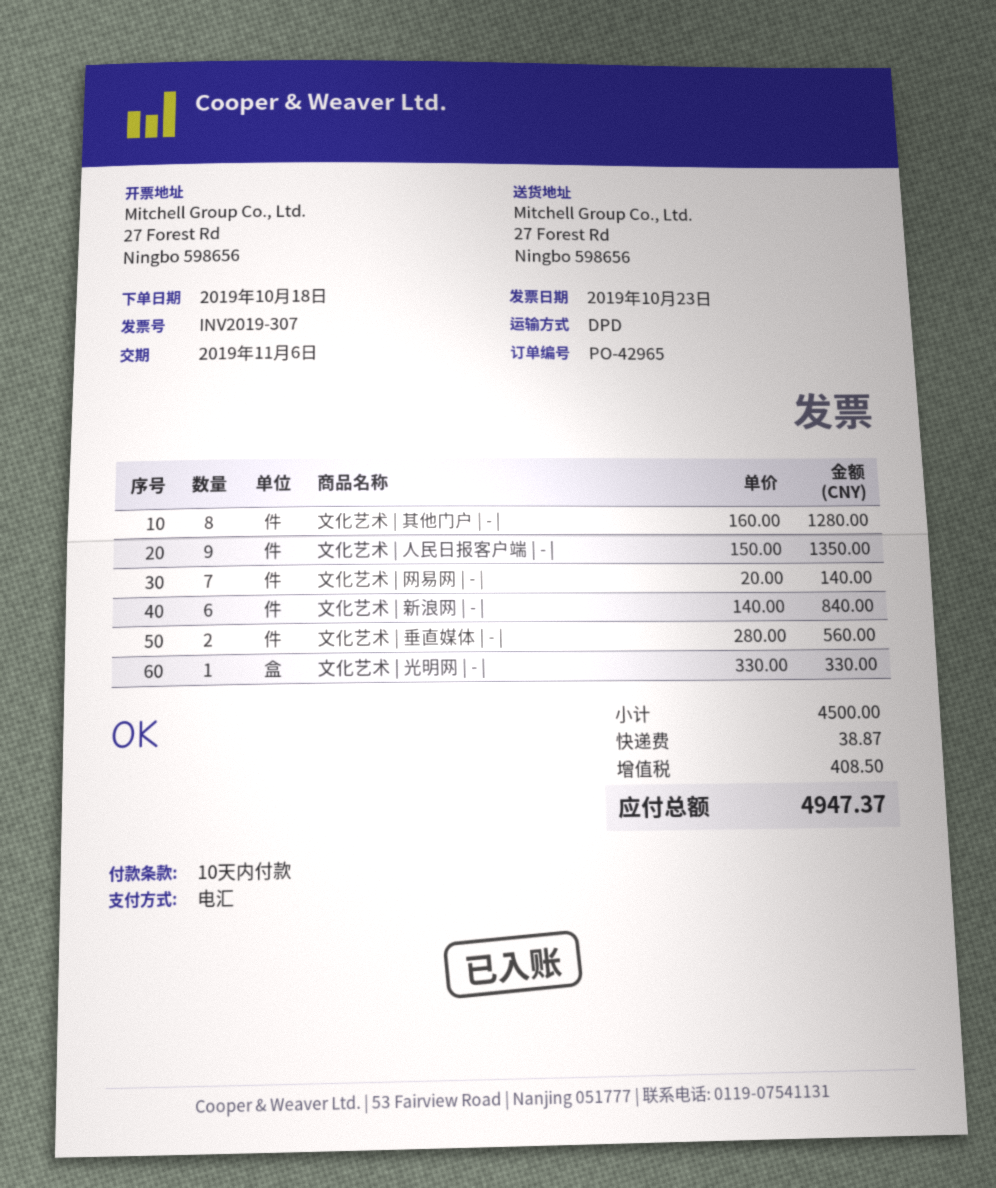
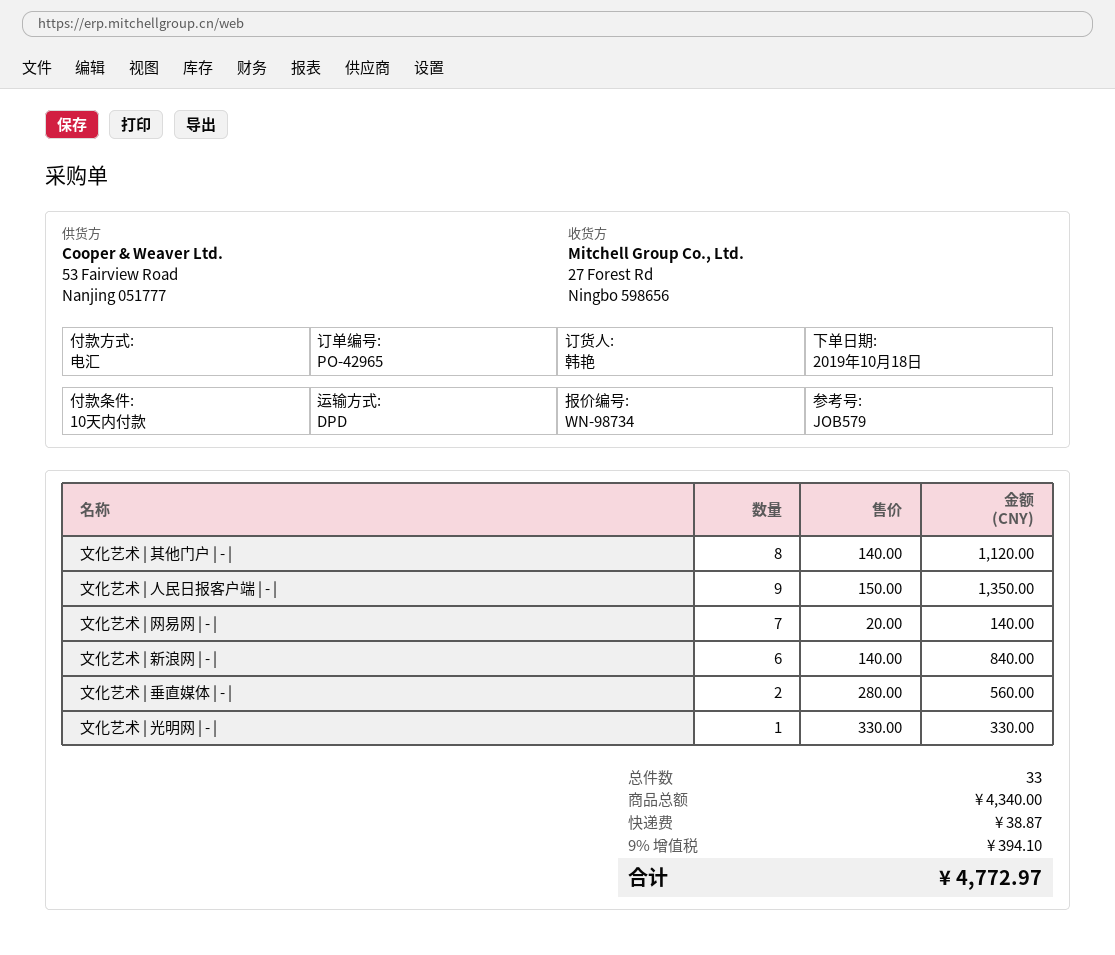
文化艺术 | 其他门户 | - |: 8 x 160.00 = 1280.00 -> 8 x 140.00 = 1120.00
subtotal: 4500.00 -> 4340.00
tax: 408.50 -> 394.10
total: 4947.37 -> 4772.97

